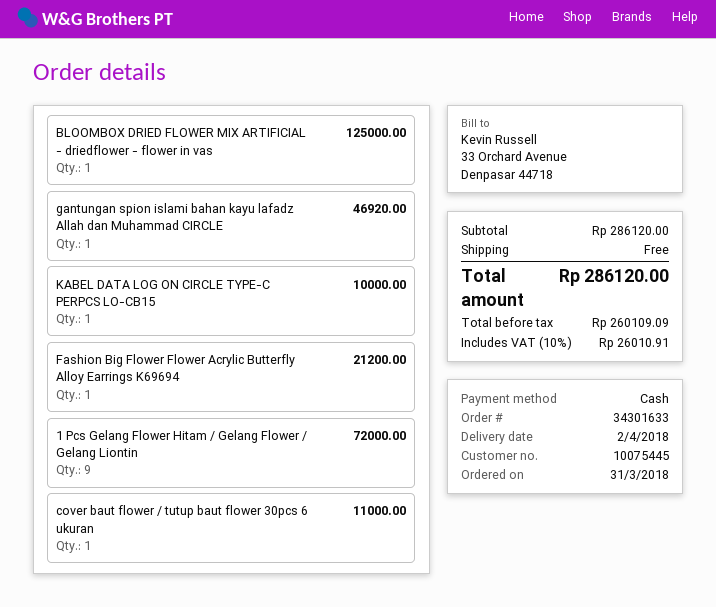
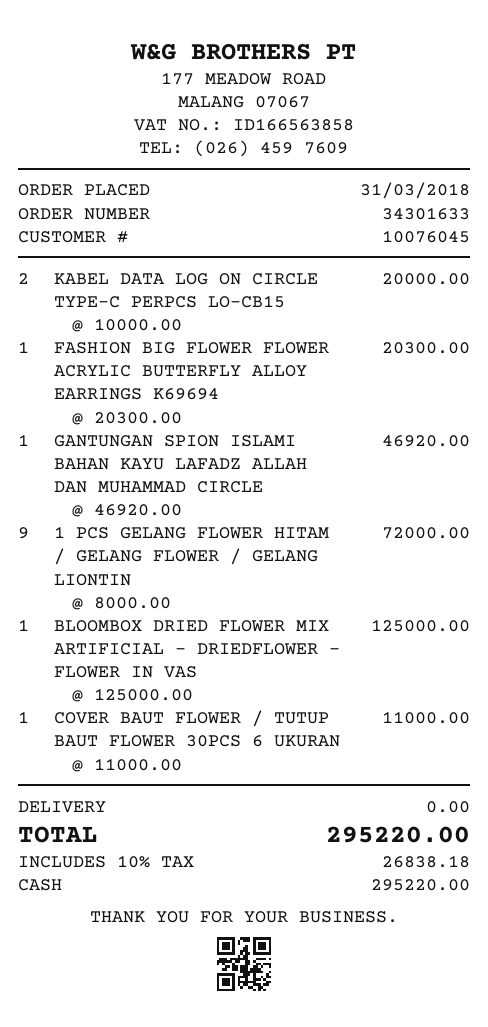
customer number: 10075445 -> 10076045
KABEL DATA LOG ON CIRCLE TYPE-C PERPCS LO-CB15: 1 for 10000.00 -> 2 for 20000.00
Fashion Big Flower Flower Acrylic Butterfly Alloy Earrings K69694: 1 for 21200.00 -> 1 for 20300.00
tax: 10% = 26010.91 -> 10% = 26838.18
total: 286120.00 -> 295220.00

